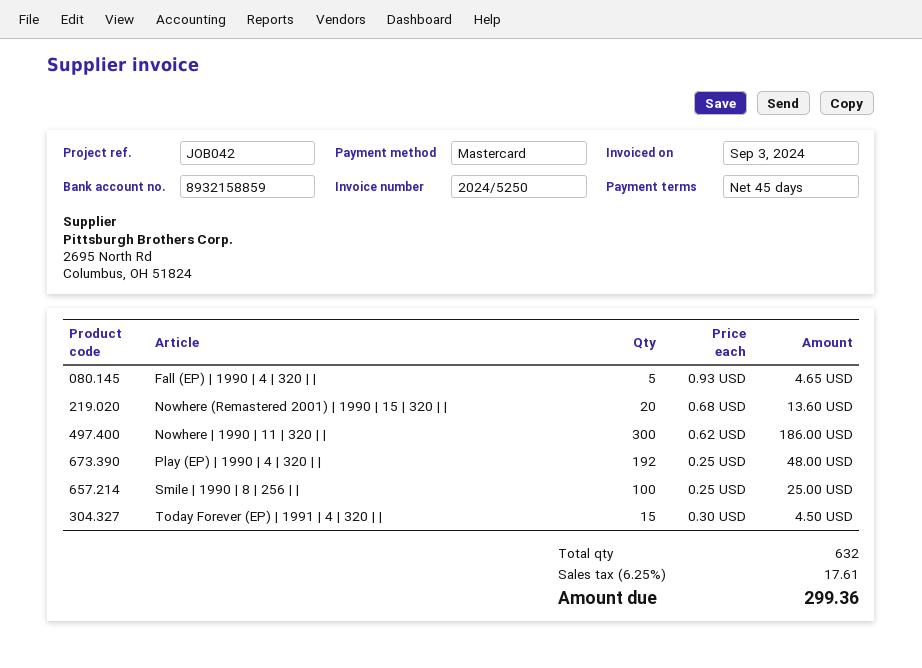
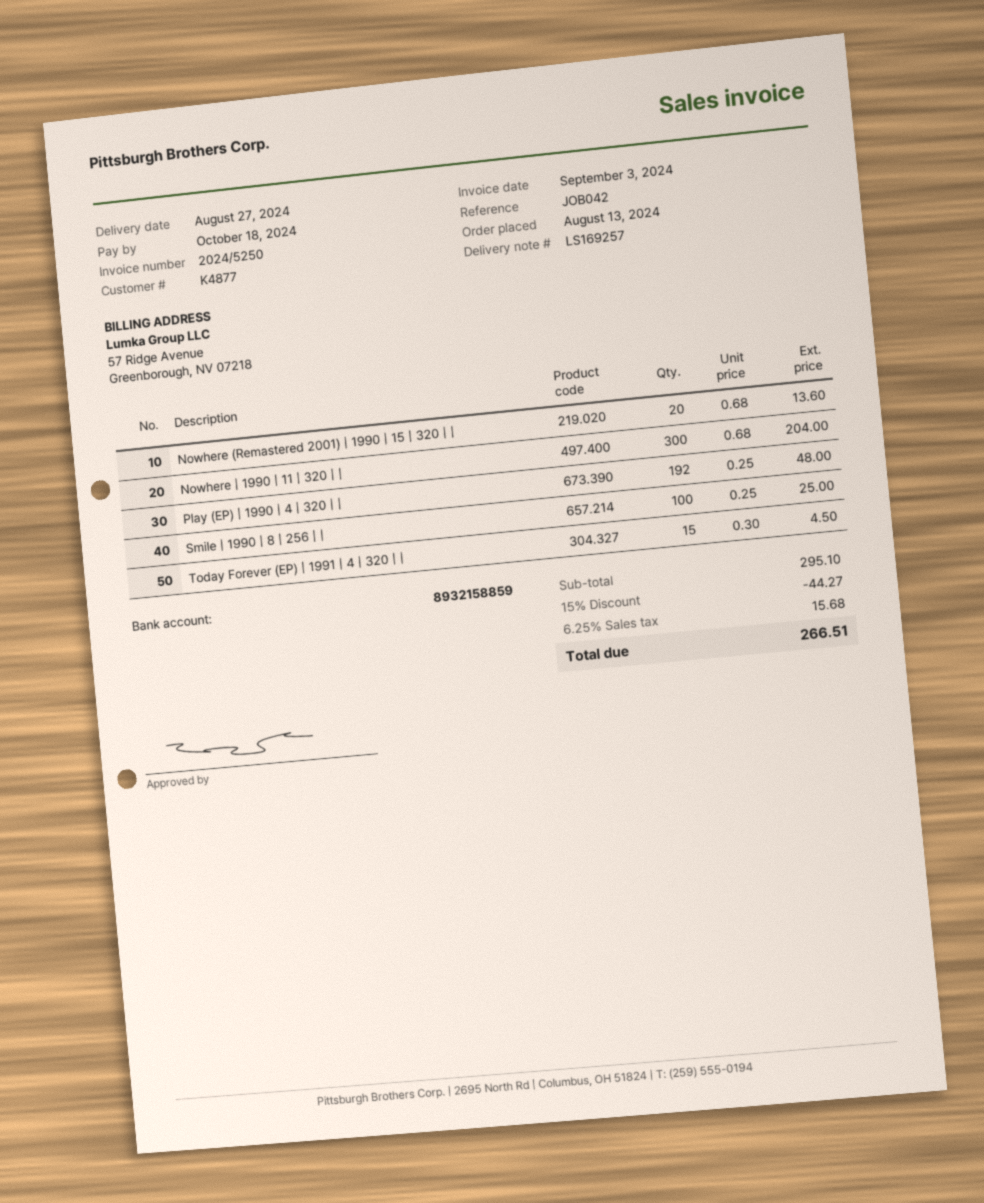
Fall (EP) | 1990 | 4 | 320 | |: 5 x 0.93 = 4.65 -> none
Nowhere | 1990 | 11 | 320 | |: 300 x 0.62 = 186.00 -> 300 x 0.68 = 204.00
discount: none -> 15% = 44.27
tax: 6.25% = 17.61 -> 6.25% = 15.68
total: 299.36 -> 266.51

